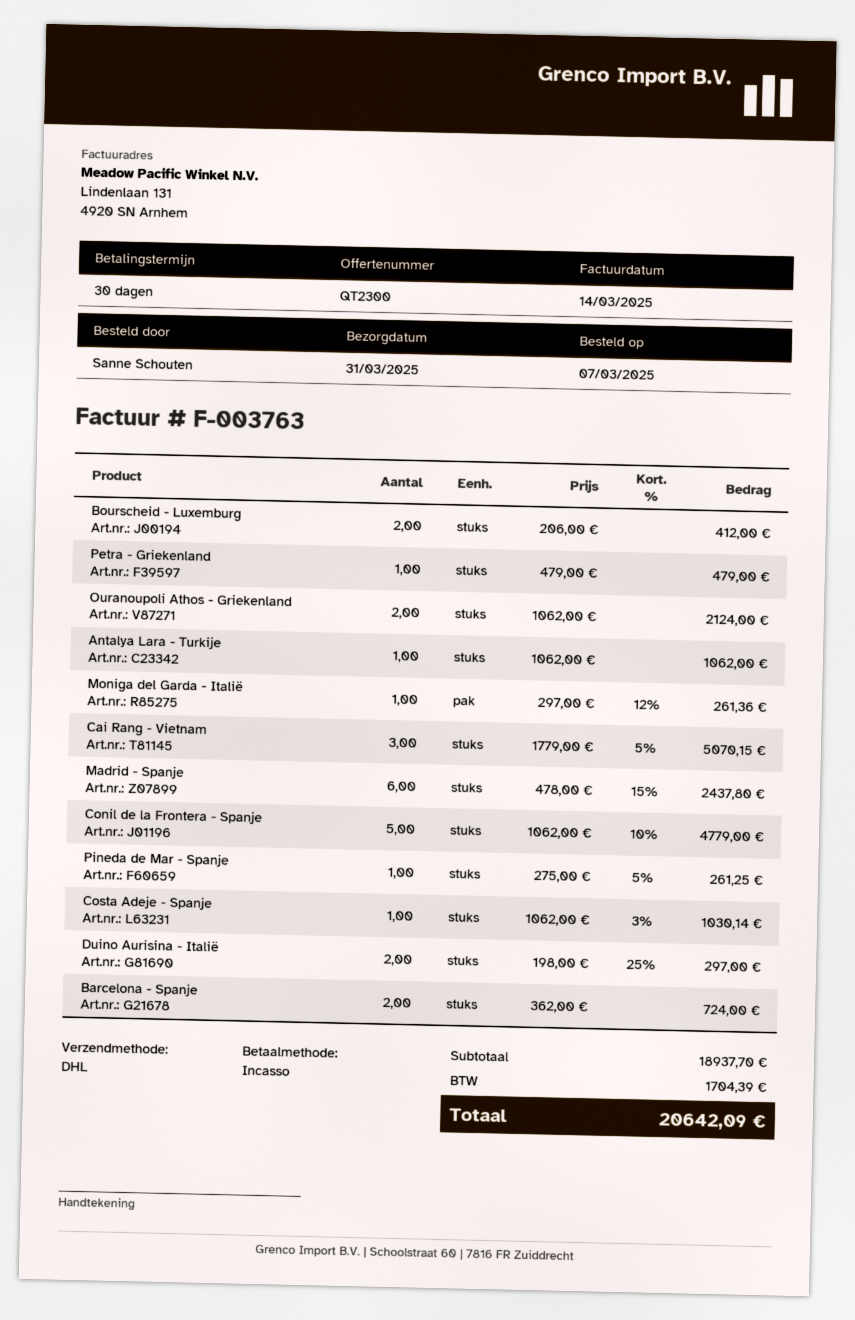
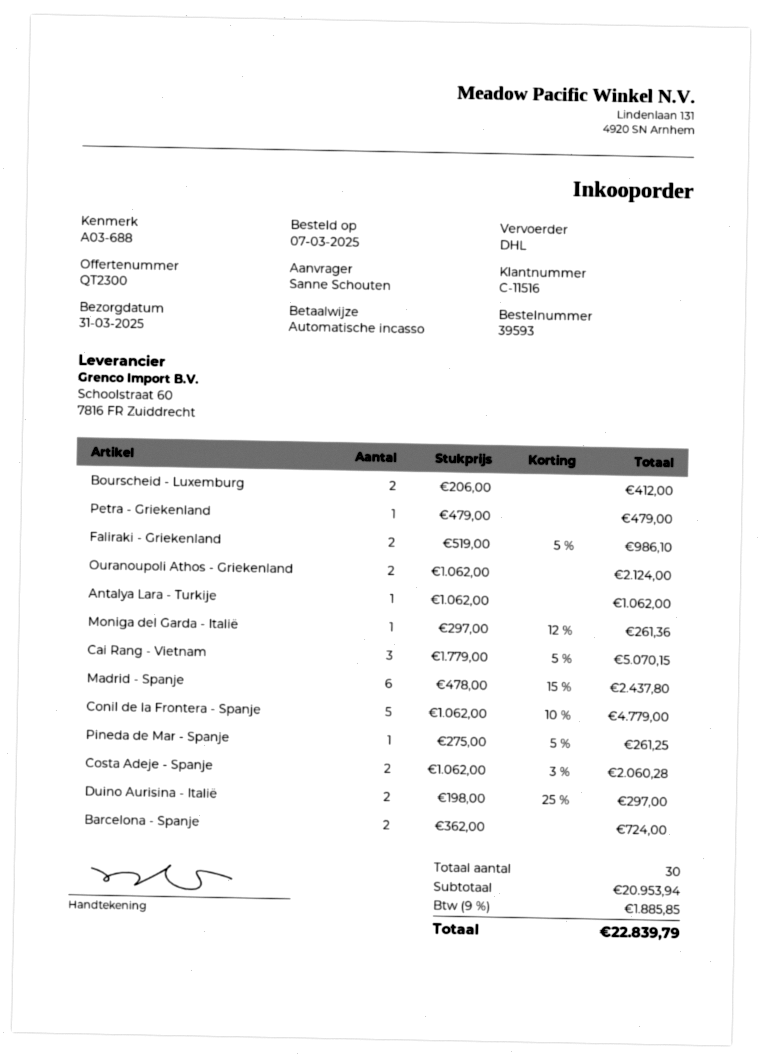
Costa Adeje - Spanje: 1 x 1062.00 - 3% = 1030.14 -> 2 x 1062.00 - 3% = 2060.28
Faliraki - Griekenland: none -> 2 x 519.00 - 5% = 986.10
subtotal: 18937.70 -> 20953.94
tax: 1704.39 -> 1885.85
total: 20642.09 -> 22839.79

